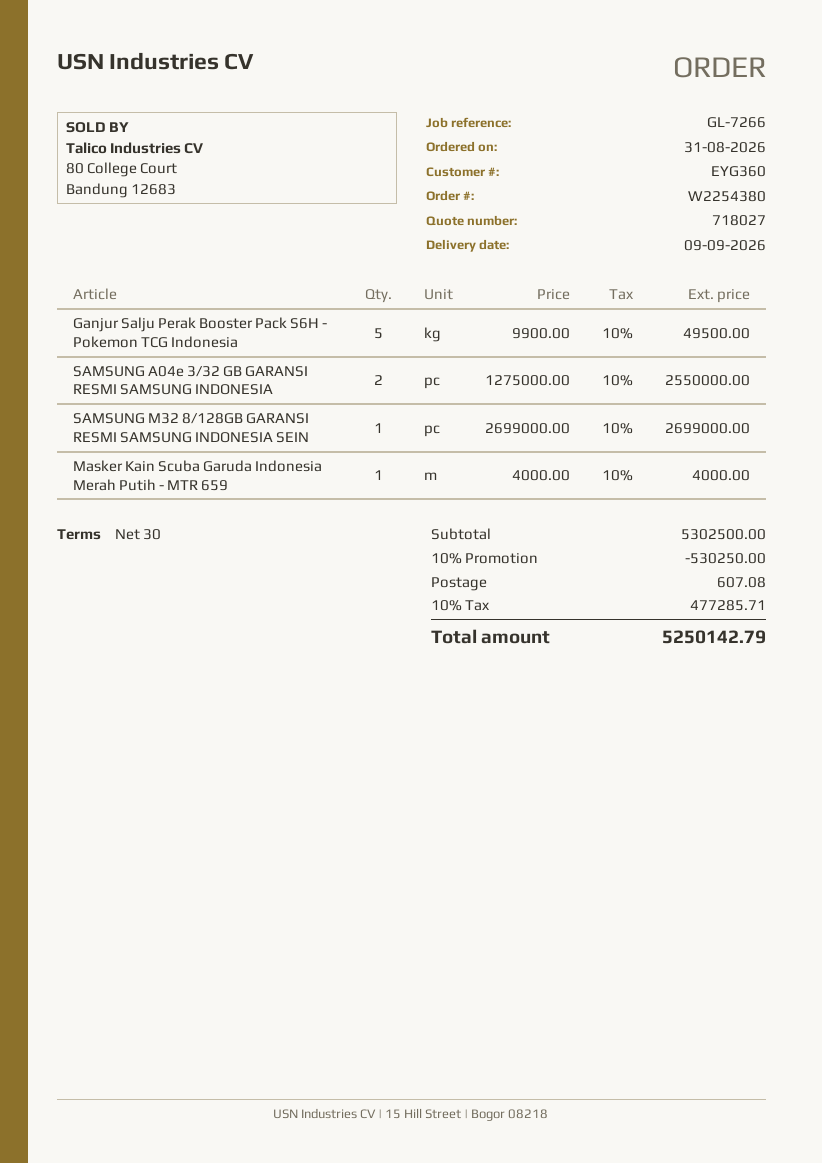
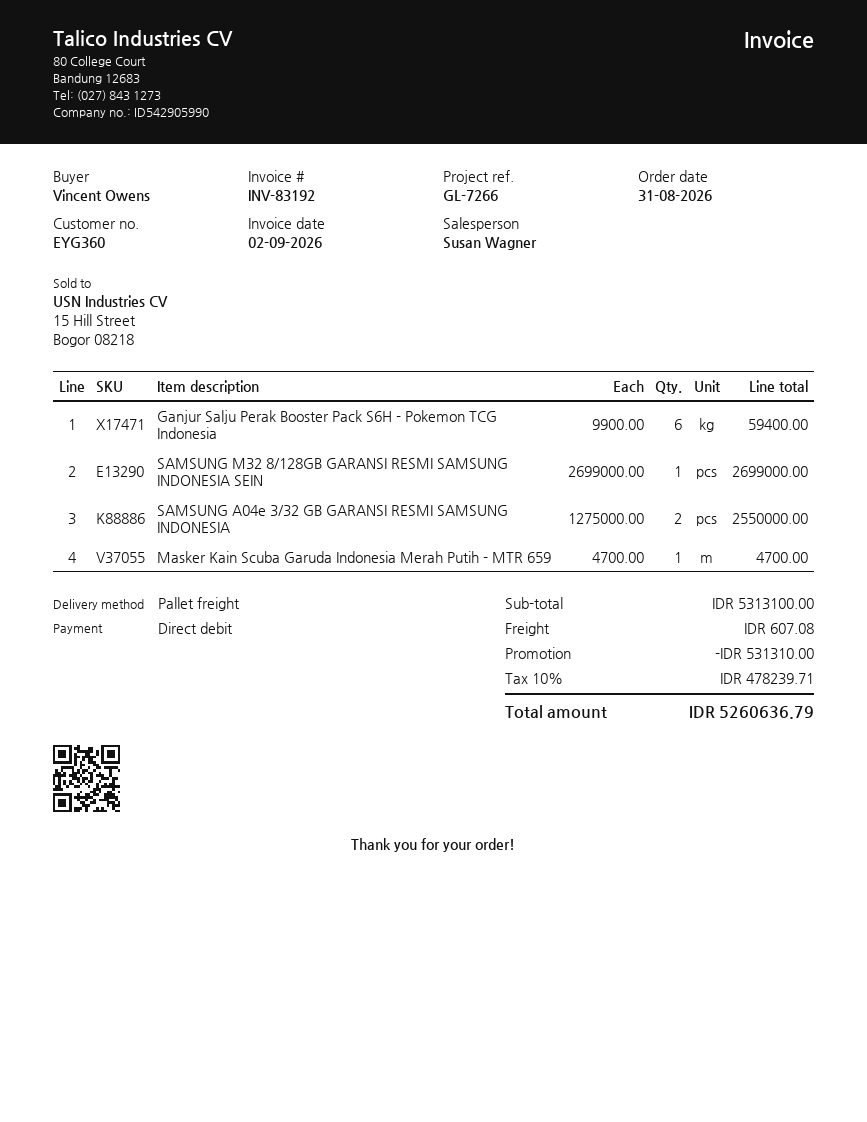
Ganjur Salju Perak Booster Pack S6H - Pokemon TCG Indonesia: 5 x 9900.00 = 49500.00 -> 6 x 9900.00 = 59400.00
Masker Kain Scuba Garuda Indonesia Merah Putih - MTR 659: 1 x 4000.00 = 4000.00 -> 1 x 4700.00 = 4700.00
subtotal: 5302500.00 -> 5313100.00
discount: 530250.00 -> 531310.00
tax: 10% = 477285.71 -> 10% = 478239.71
total: 5250142.79 -> 5260636.79

